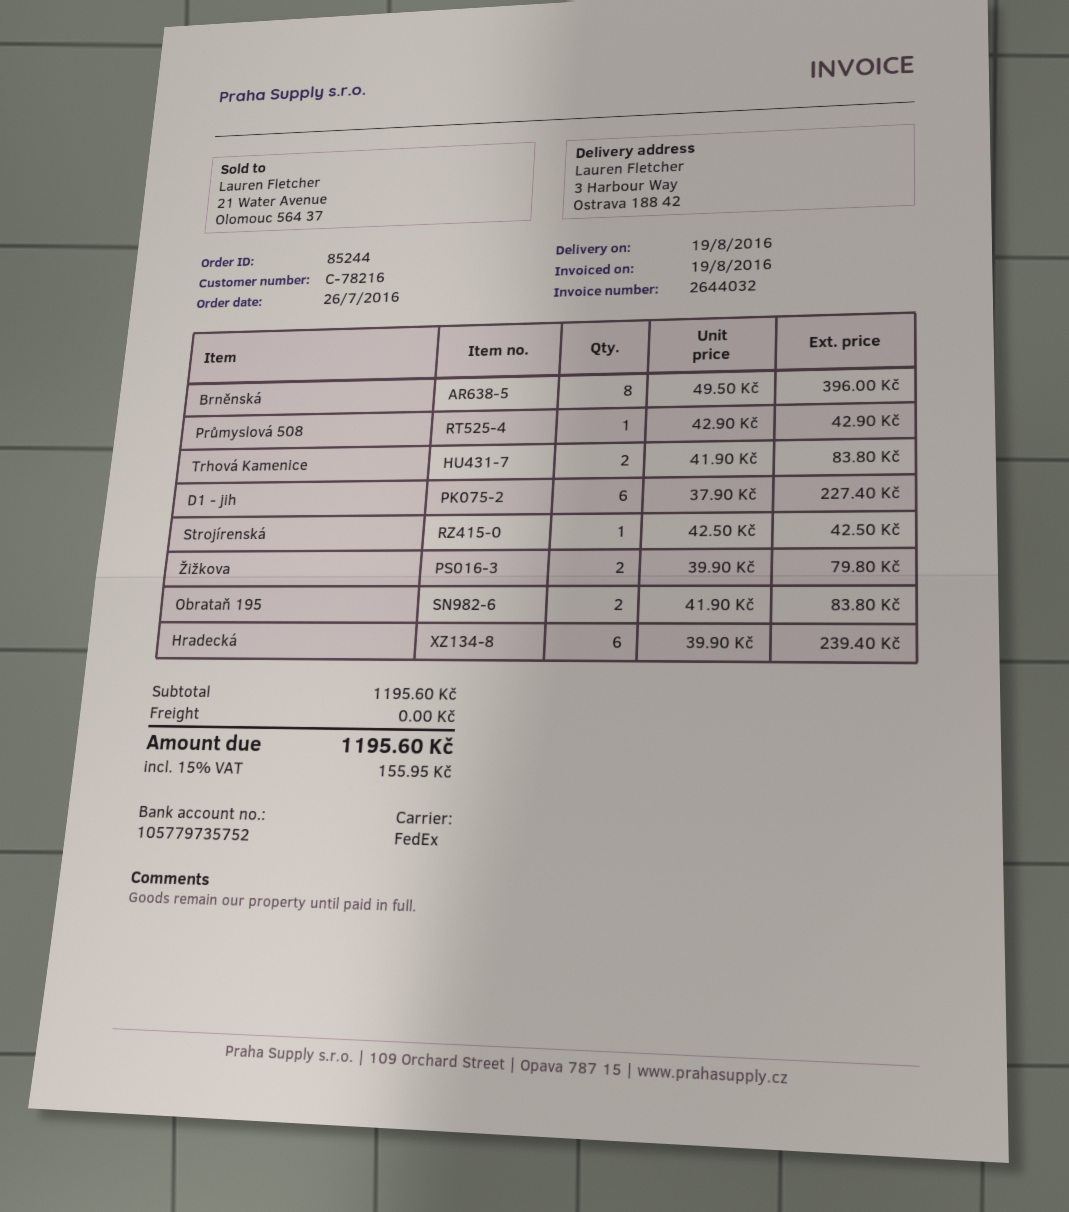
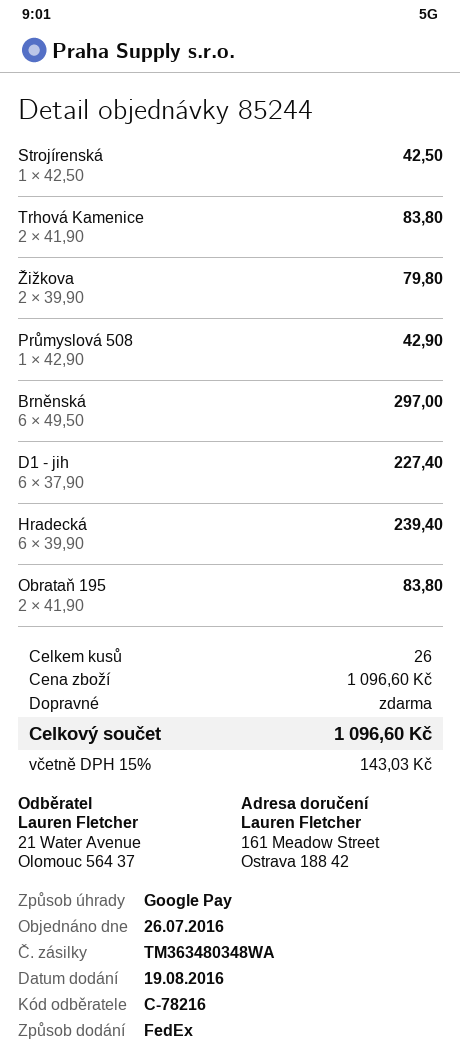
ship to: 3 Harbour Way, Ostrava 188 42 -> 161 Meadow Street, Ostrava 188 42
Brněnská: 8 x 49.50 = 396.00 -> 6 x 49.50 = 297.00
subtotal: 1195.60 -> 1096.60
tax: 15% = 155.95 -> 15% = 143.03
total: 1195.60 -> 1096.60

